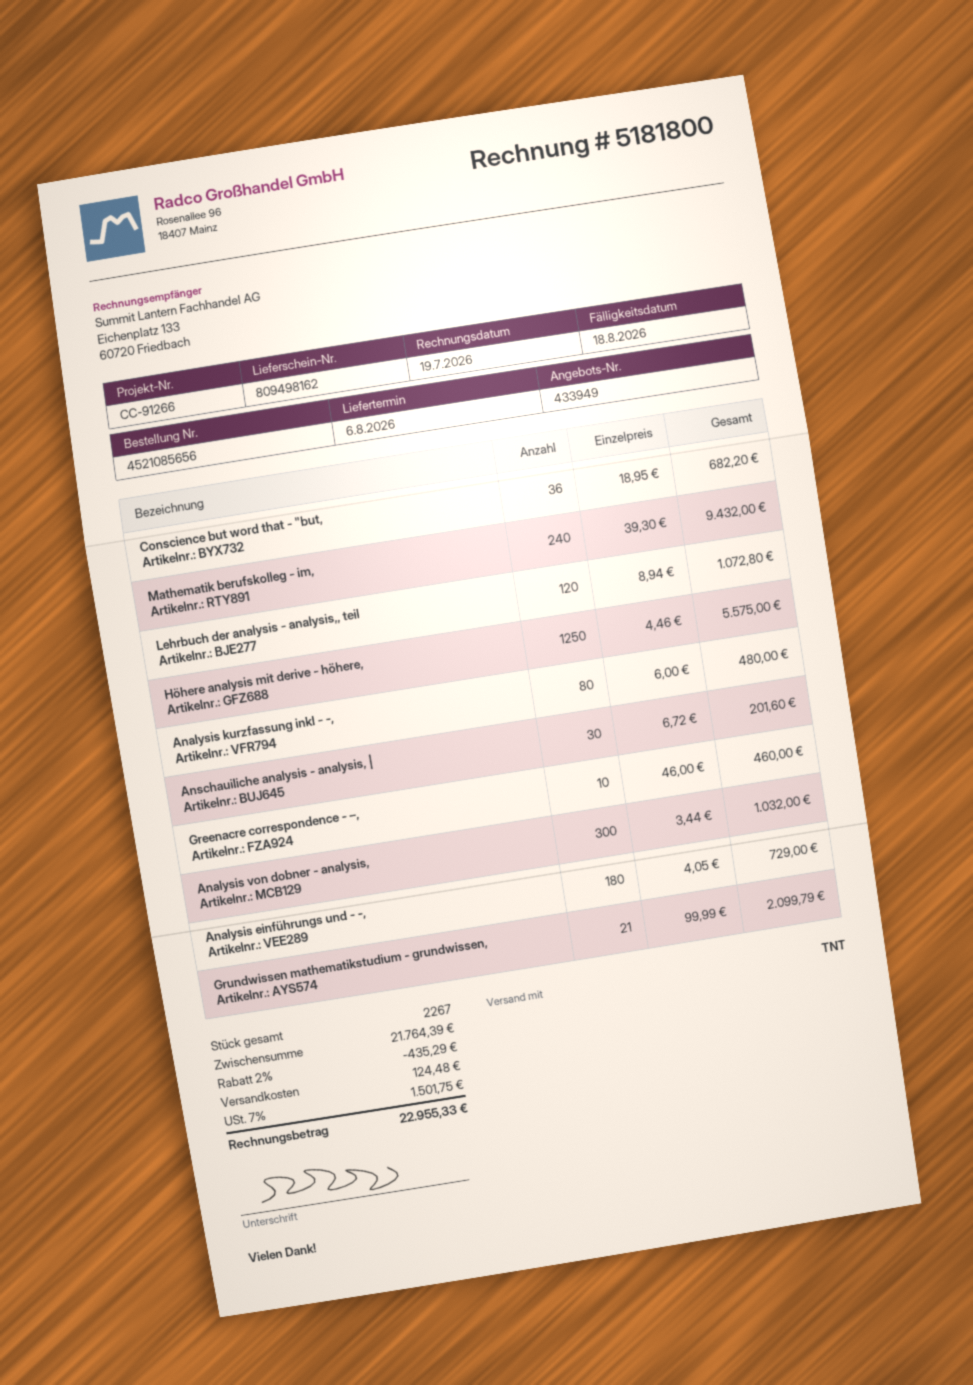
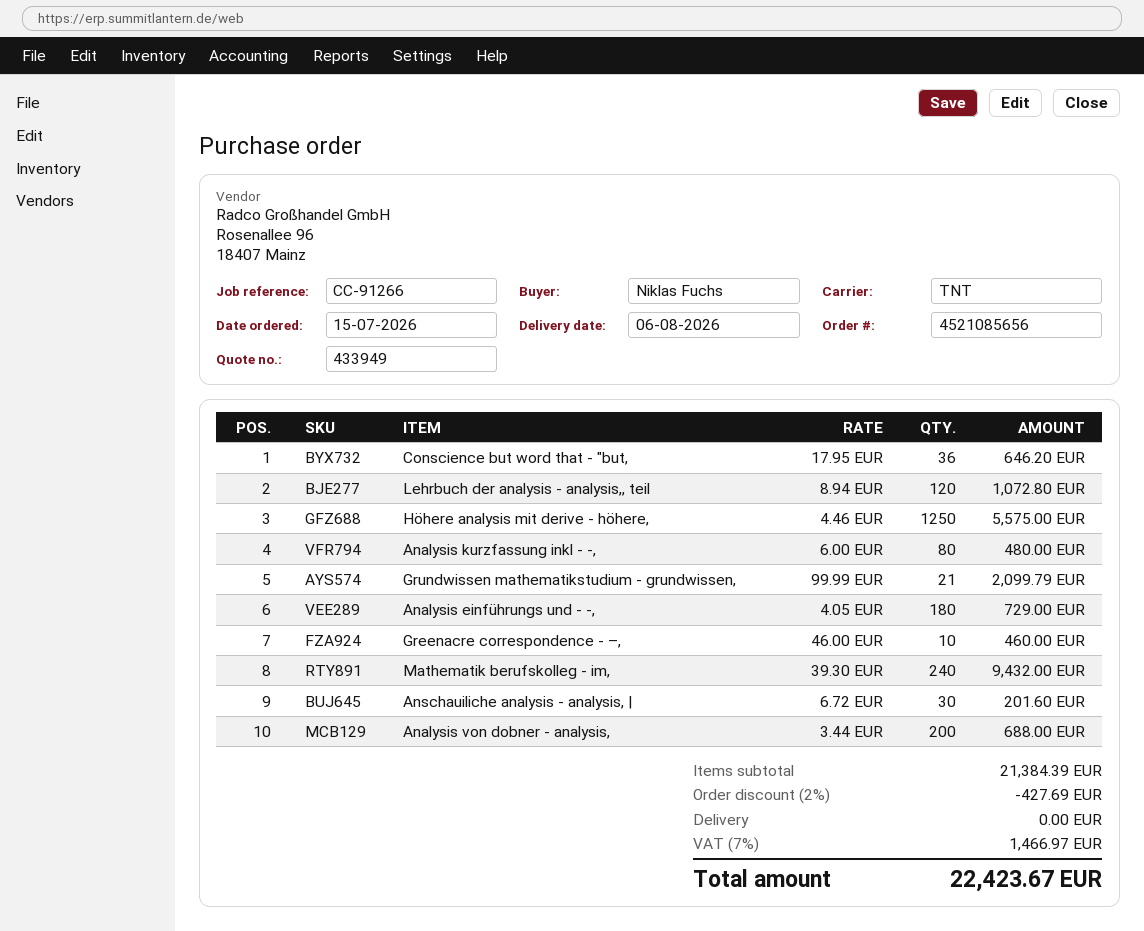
Conscience but word that - "but,: 36 x 18.95 = 682.20 -> 36 x 17.95 = 646.20
Analysis von dobner - analysis,: 300 x 3.44 = 1032.00 -> 200 x 3.44 = 688.00
subtotal: 21764.39 -> 21384.39
discount: 2% = 435.29 -> 2% = 427.69
shipping: 124.48 -> 0.00
tax: 7% = 1501.75 -> 7% = 1466.97
total: 22955.33 -> 22423.67

